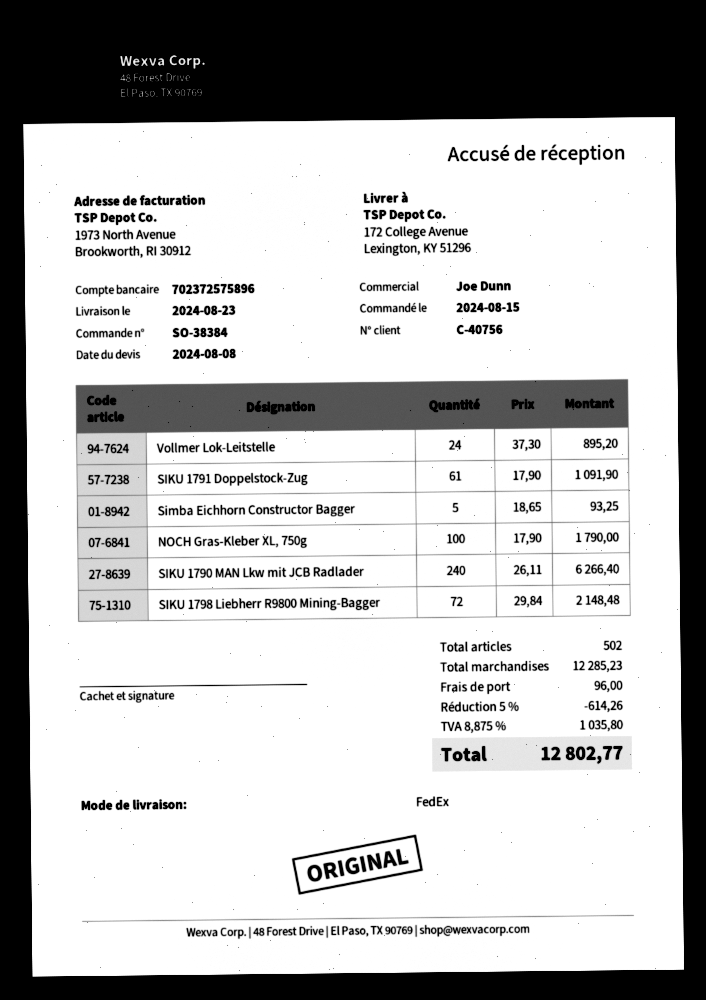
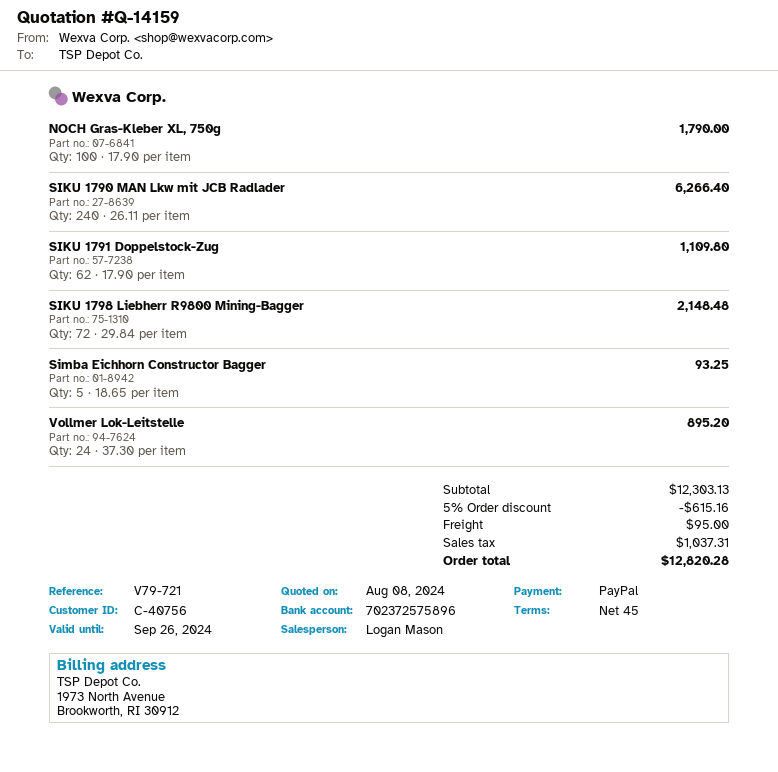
sales rep: Joe Dunn -> Logan Mason
SIKU 1791 Doppelstock-Zug: 61 x 17.90 = 1091.90 -> 62 x 17.90 = 1109.80
subtotal: 12285.23 -> 12303.13
discount: 5% = 614.26 -> 5% = 615.16
shipping: 96.00 -> 95.00
tax: 1035.80 -> 1037.31
total: 12802.77 -> 12820.28

